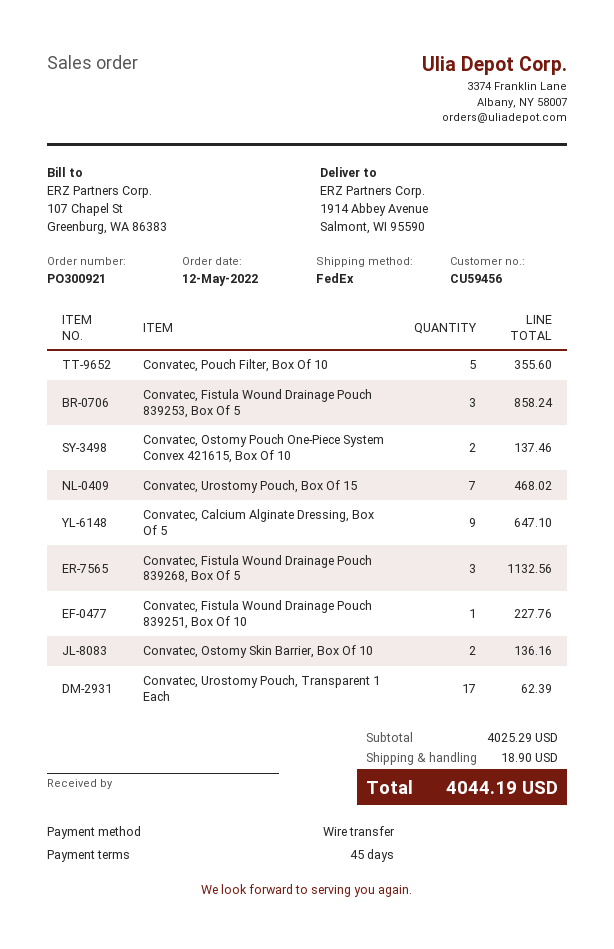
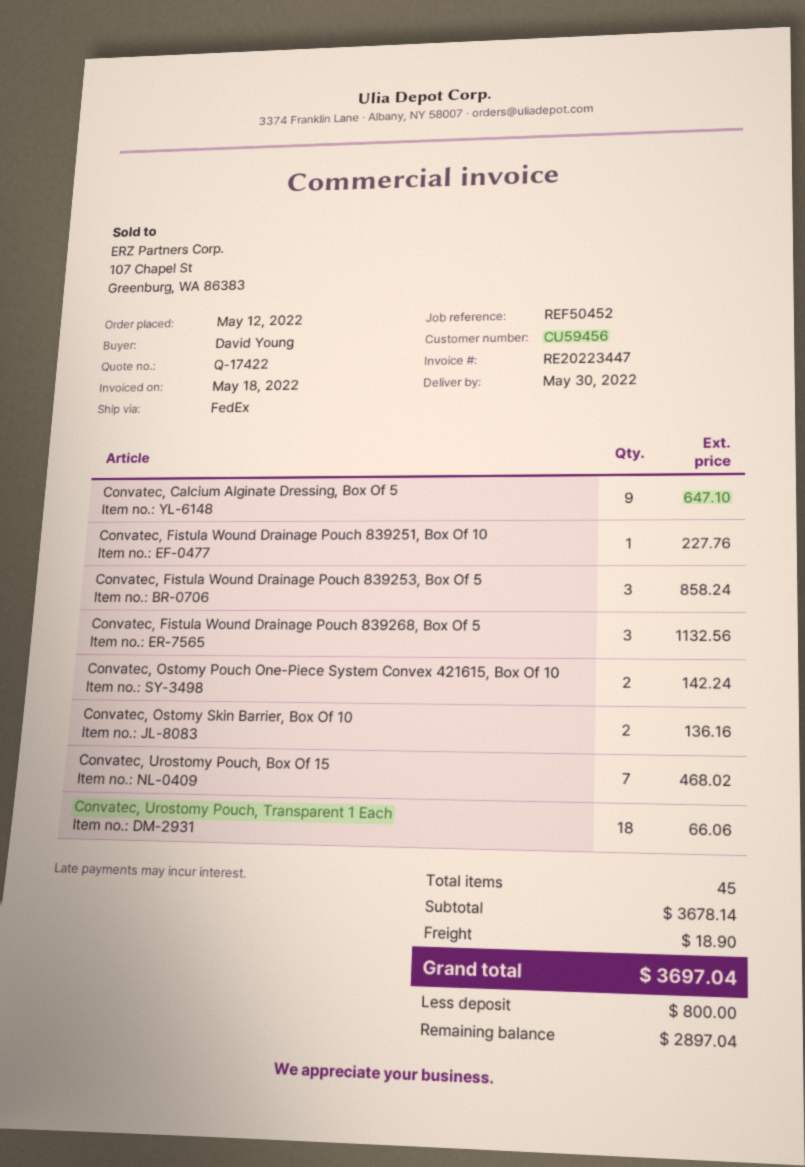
Convatec, Pouch Filter, Box Of 10: 5 for 355.60 -> none
Convatec, Ostomy Pouch One-Piece System Convex 421615, Box Of 10: 2 for 137.46 -> 2 for 142.24
Convatec, Urostomy Pouch, Transparent 1 Each: 17 for 62.39 -> 18 for 66.06
subtotal: 4025.29 -> 3678.14
total: 4044.19 -> 3697.04

